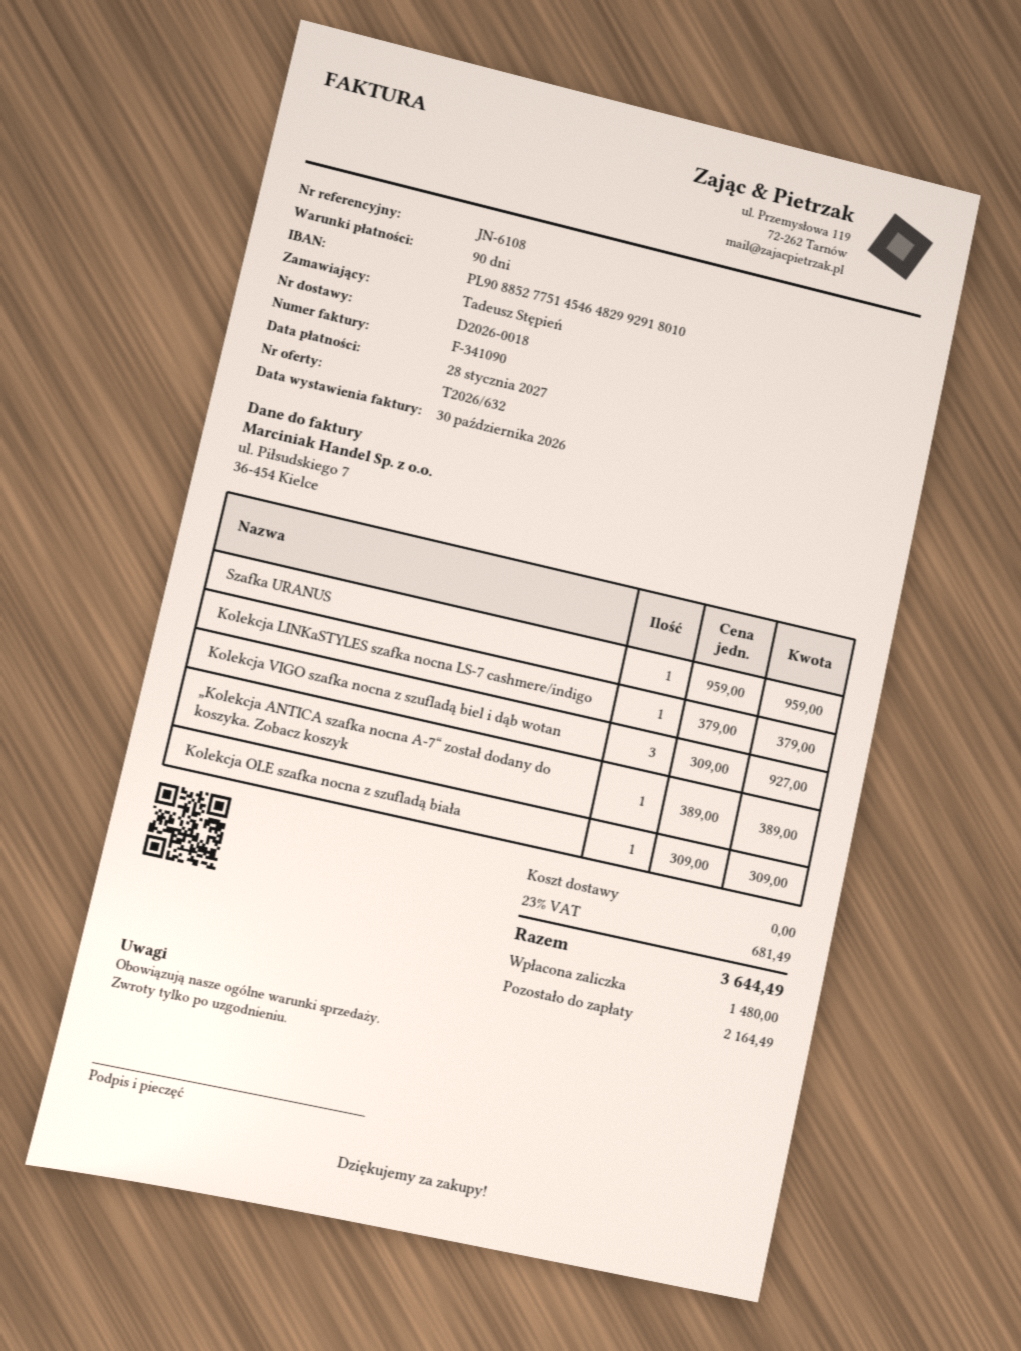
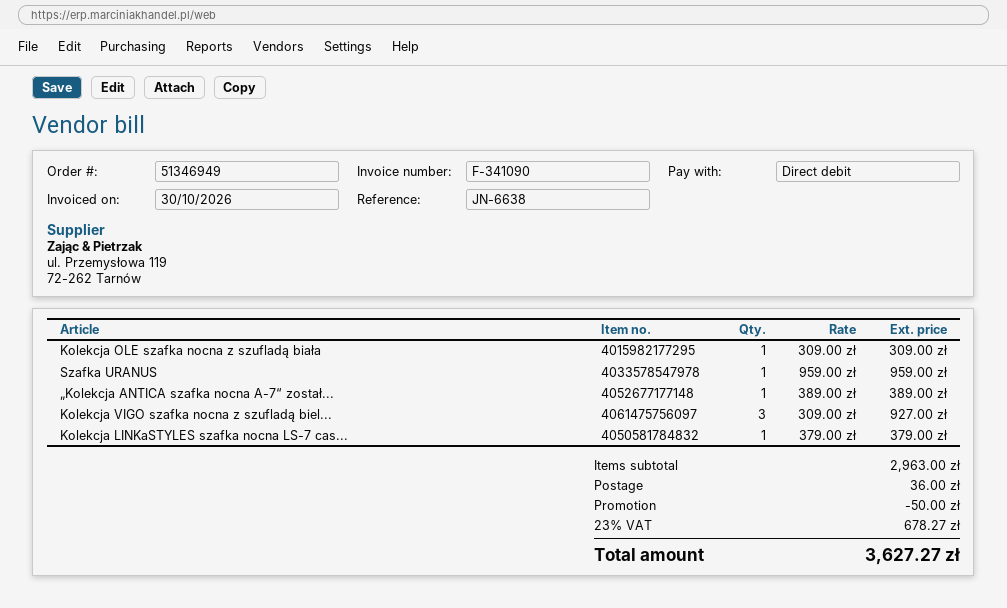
reference: JN-6108 -> JN-6638
discount: none -> 50.00
shipping: 0.00 -> 36.00
tax: 23% = 681.49 -> 23% = 678.27
total: 3644.49 -> 3627.27

